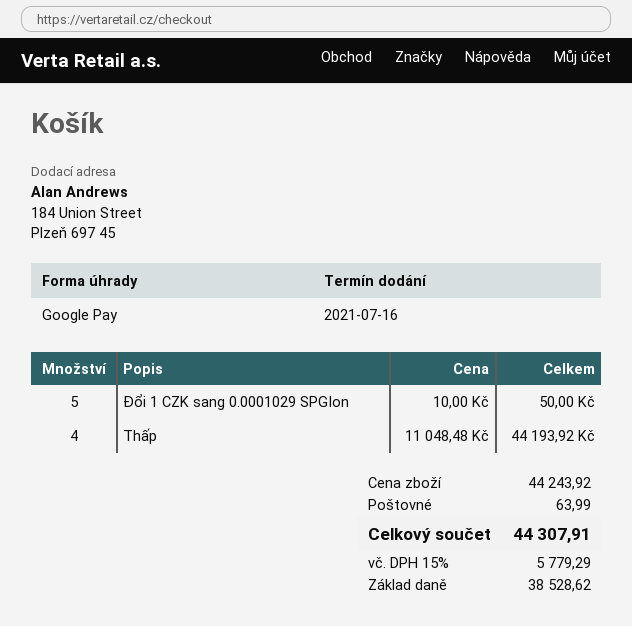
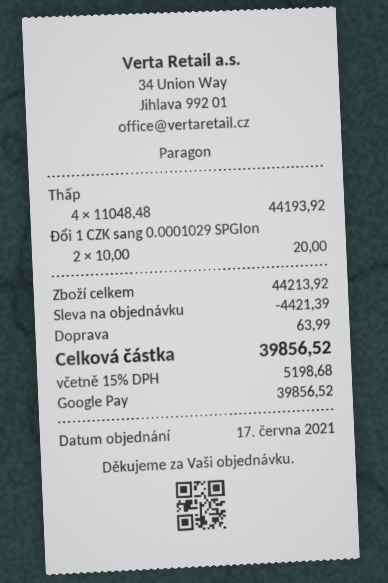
Đổi 1 CZK sang 0.0001029 SPGIon: 5 x 10.00 = 50.00 -> 2 x 10.00 = 20.00
subtotal: 44243.92 -> 44213.92
discount: none -> 4421.39
tax: 15% = 5779.29 -> 15% = 5198.68
total: 44307.91 -> 39856.52

